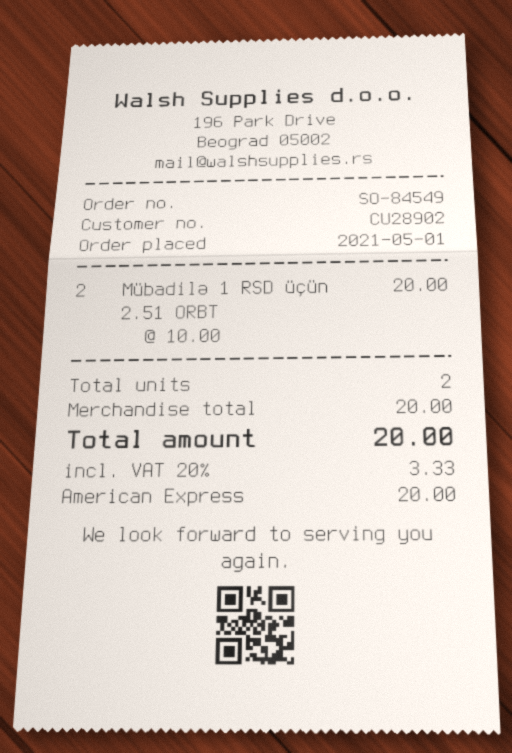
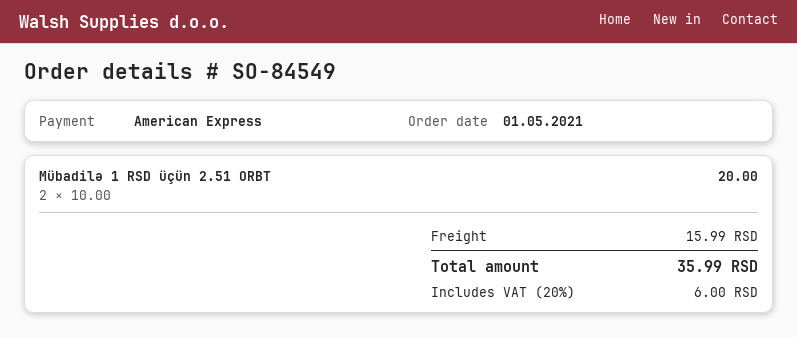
shipping: none -> 15.99
tax: 20% = 3.33 -> 20% = 6.00
total: 20.00 -> 35.99

